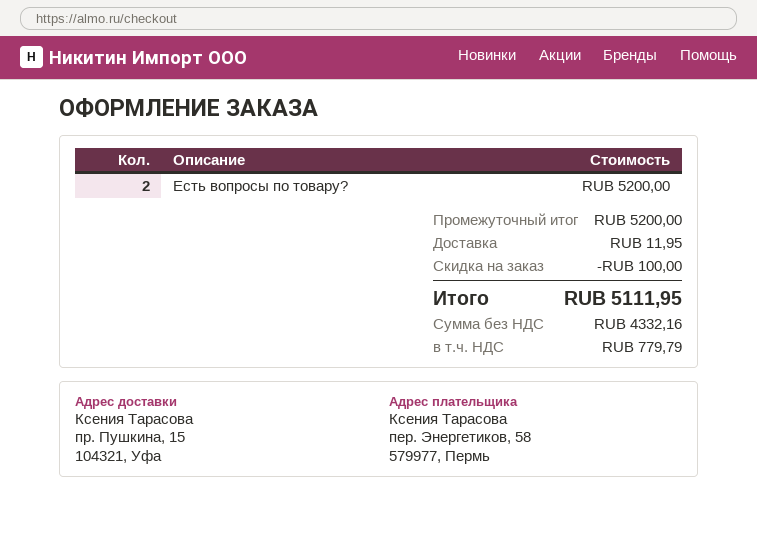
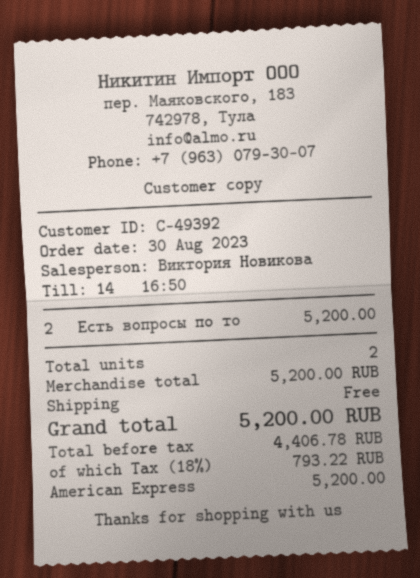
discount: 100.00 -> none
shipping: 11.95 -> 0.00
net: 4332.16 -> 4406.78
tax: 779.79 -> 793.22
total: 5111.95 -> 5200.00

